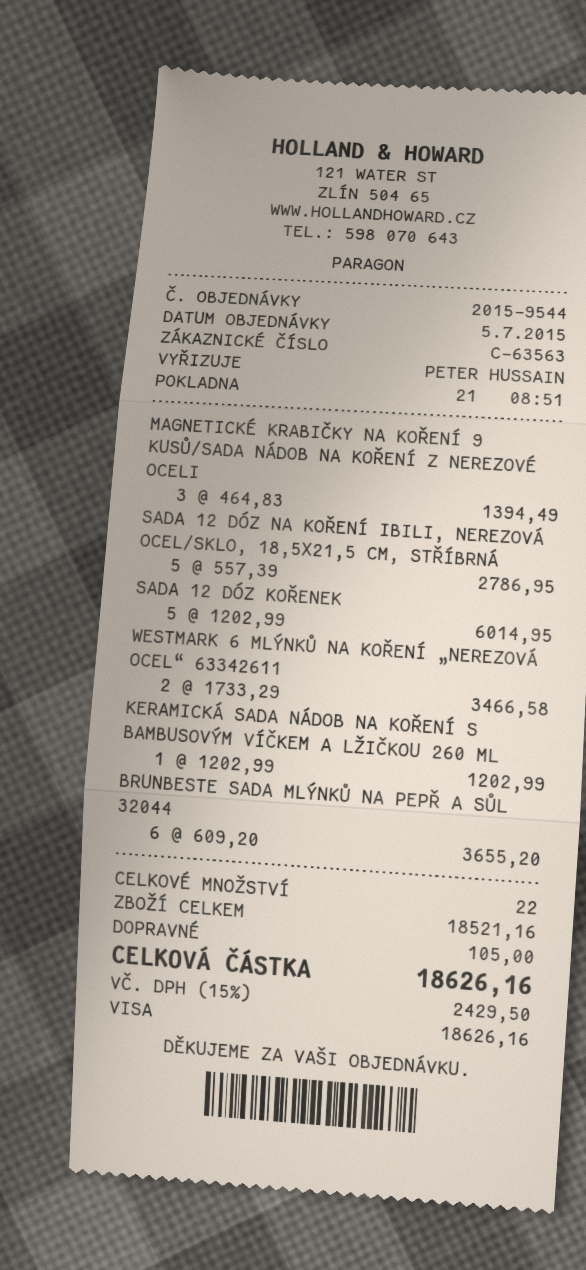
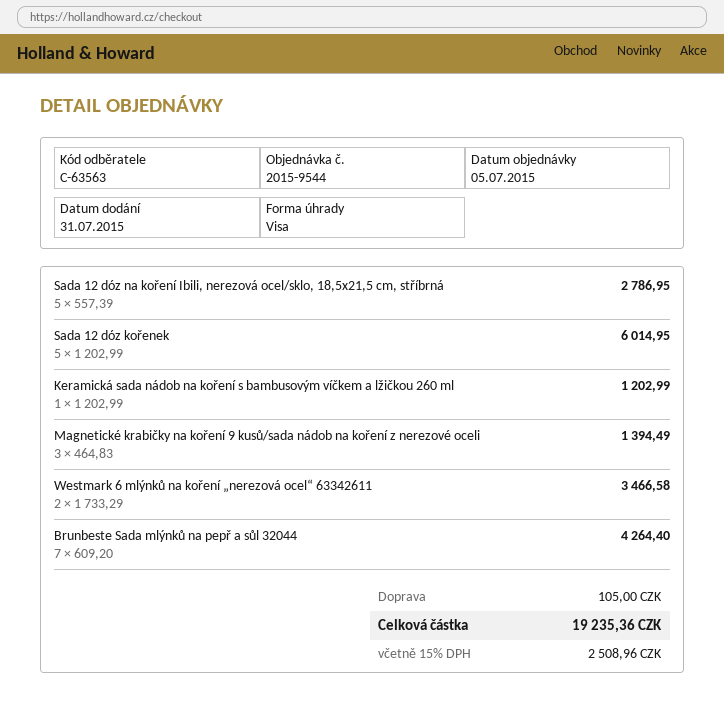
BRUNBESTE SADA MLÝNKŮ NA PEPŘ A SŮL 32044: 6 x 609.20 = 3655.20 -> 7 x 609.20 = 4264.40
tax: 15% = 2429.50 -> 15% = 2508.96
total: 18626.16 -> 19235.36

